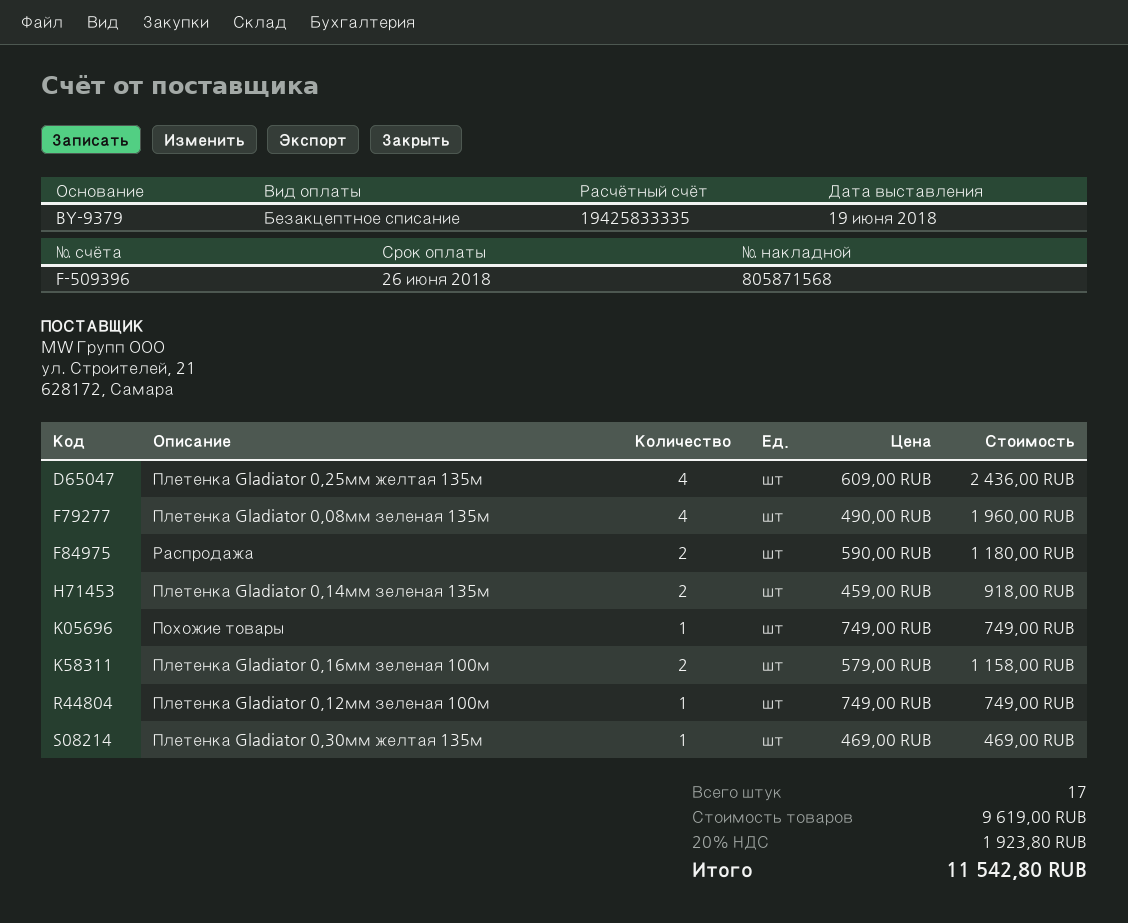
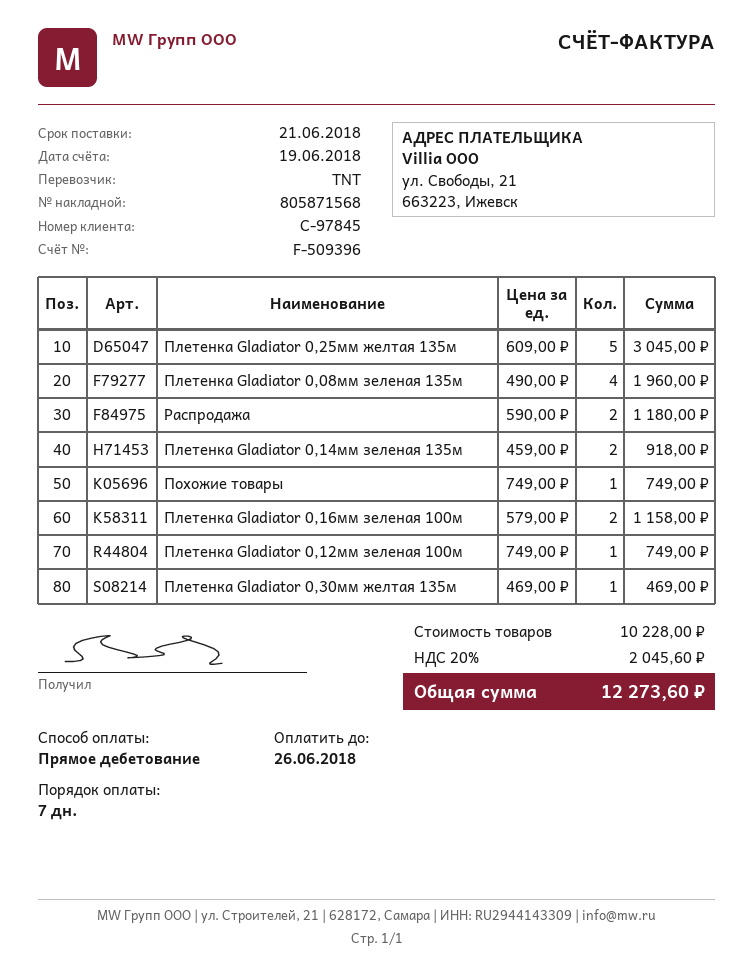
Плетенка Gladiator 0,25мм желтая 135м: 4 x 609.00 = 2436.00 -> 5 x 609.00 = 3045.00
subtotal: 9619.00 -> 10228.00
tax: 20% = 1923.80 -> 20% = 2045.60
total: 11542.80 -> 12273.60

